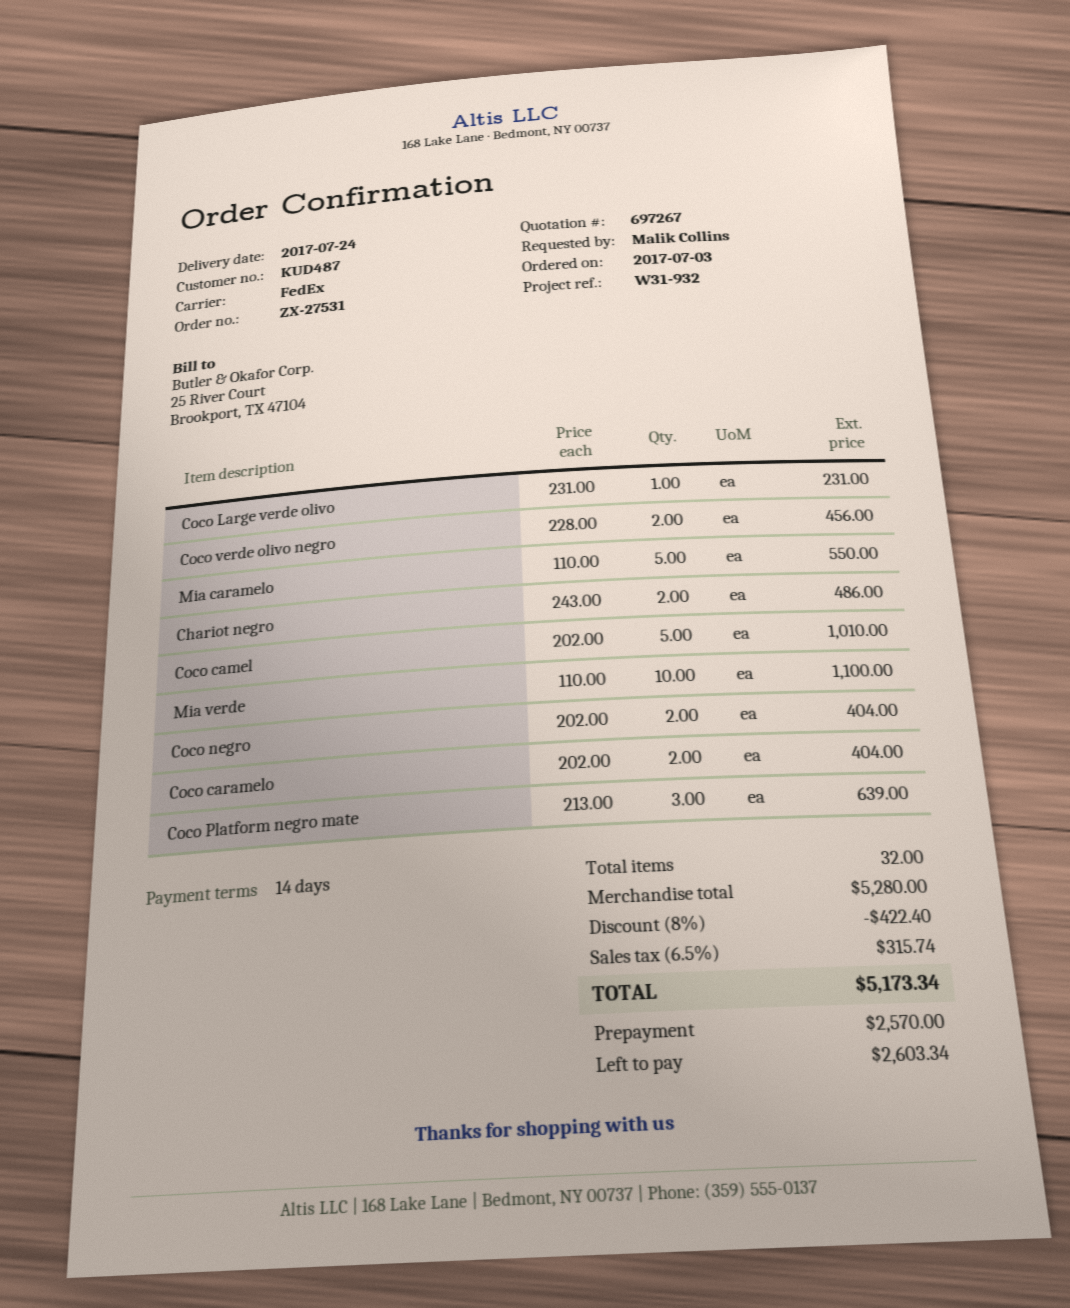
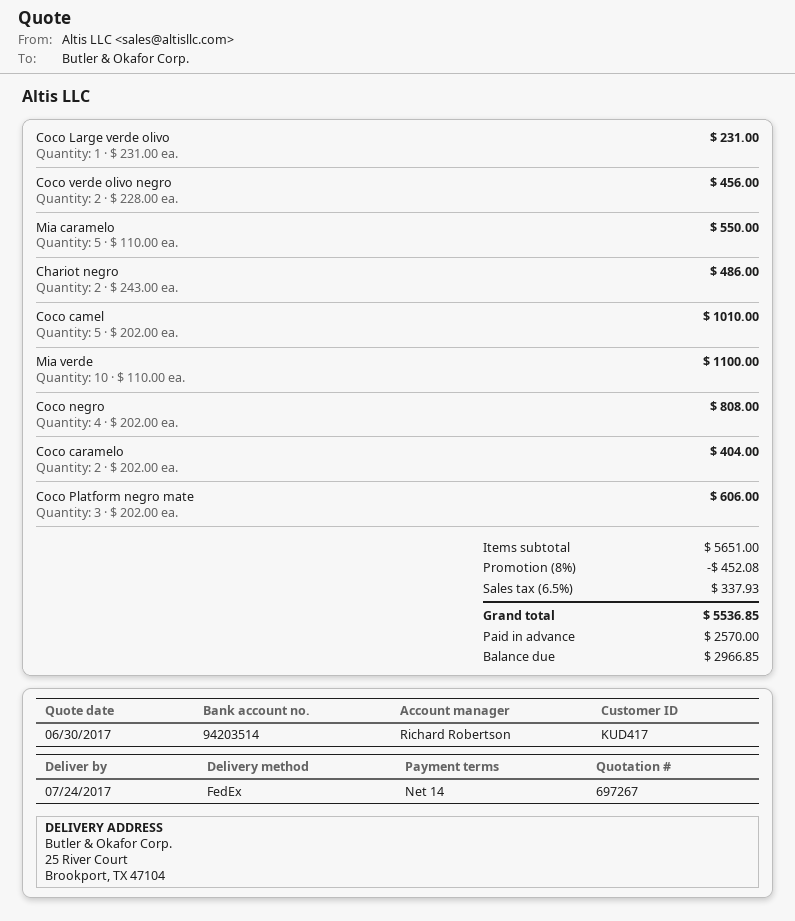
customer number: KUD487 -> KUD417
Coco negro: 2 x 202.00 = 404.00 -> 4 x 202.00 = 808.00
Coco Platform negro mate: 3 x 213.00 = 639.00 -> 3 x 202.00 = 606.00
subtotal: 5280.00 -> 5651.00
discount: 8% = 422.40 -> 8% = 452.08
tax: 6.5% = 315.74 -> 6.5% = 337.93
total: 5173.34 -> 5536.85
balance: 2603.34 -> 2966.85

